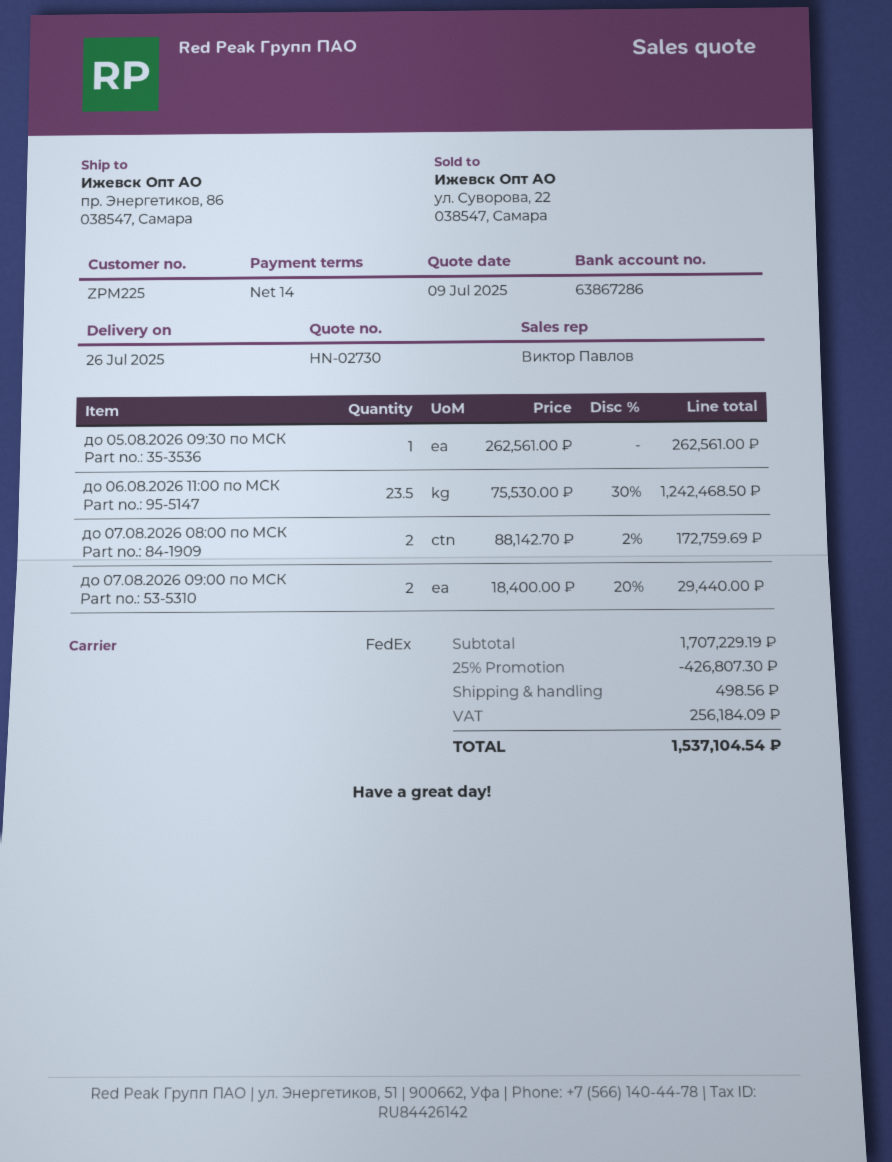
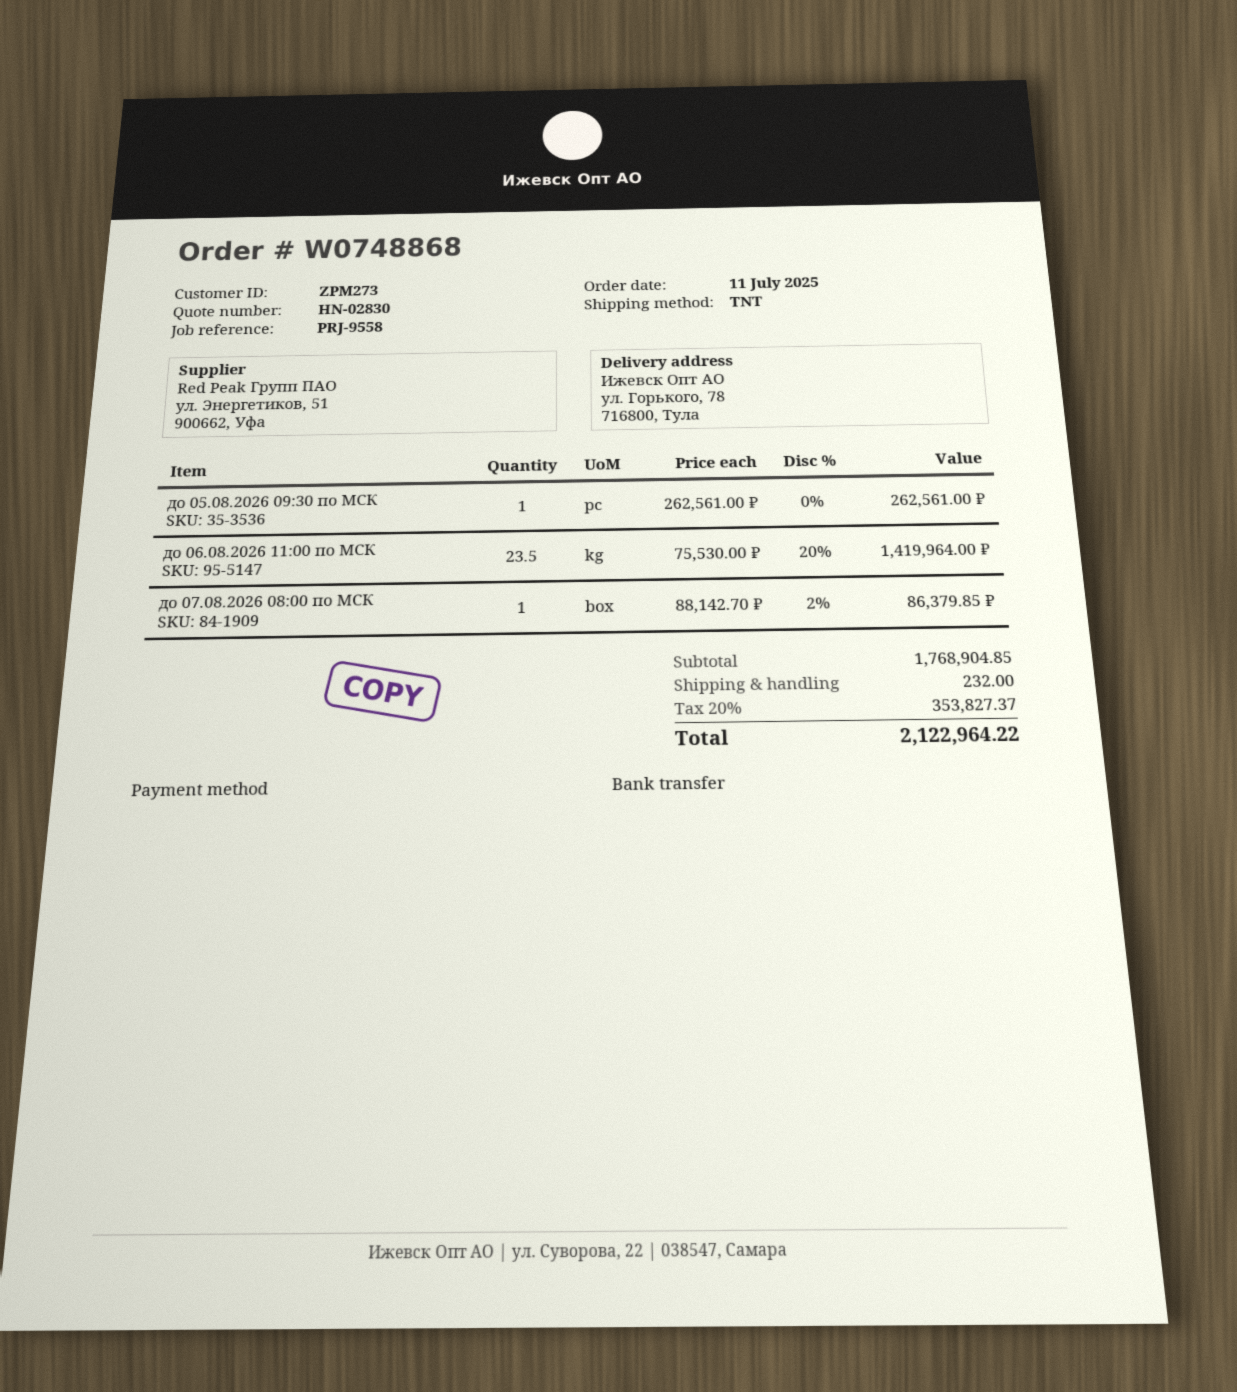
quote number: HN-02730 -> HN-02830
customer number: ZPM225 -> ZPM273
shipping method: FedEx -> TNT
ship to: пр. Энергетиков, 86, 038547, Самара -> ул. Горького, 78, 716800, Тула
до 06.08.2026 11:00 по МСК: 23.5 x 75530.00 - 30% = 1242468.50 -> 23.5 x 75530.00 - 20% = 1419964.00
до 07.08.2026 08:00 по МСК: 2 x 88142.70 - 2% = 172759.69 -> 1 x 88142.70 - 2% = 86379.85
до 07.08.2026 09:00 по МСК: 2 x 18400.00 - 20% = 29440.00 -> none
subtotal: 1707229.19 -> 1768904.85
discount: 25% = 426807.30 -> none
shipping: 498.56 -> 232.00
tax: 256184.09 -> 353827.37
total: 1537104.54 -> 2122964.22

